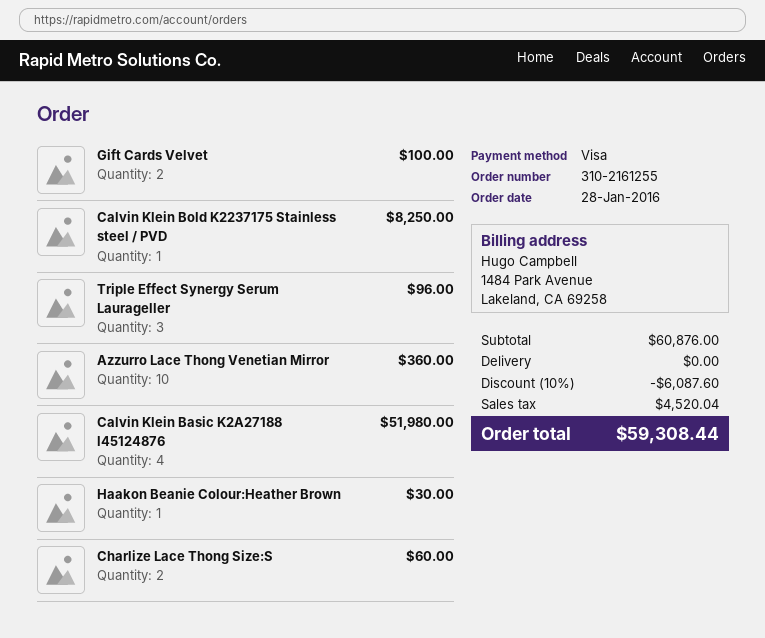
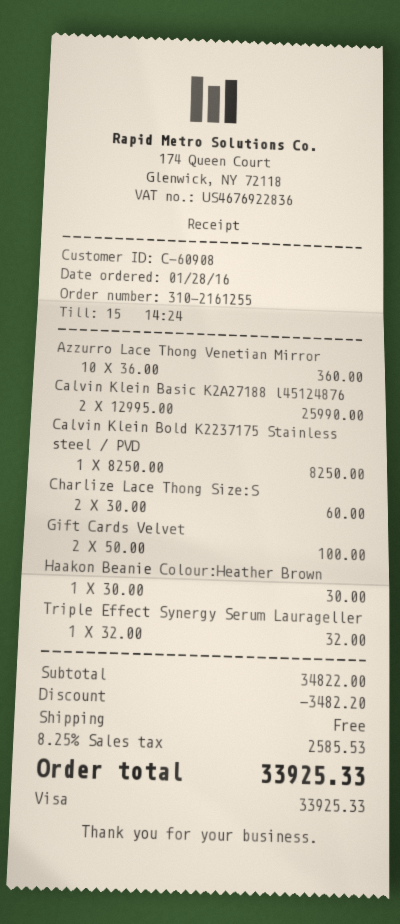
Triple Effect Synergy Serum Laurageller: 3 for 96.00 -> 1 for 32.00
Calvin Klein Basic K2A27188 l45124876: 4 for 51980.00 -> 2 for 25990.00
subtotal: 60876.00 -> 34822.00
discount: 6087.60 -> 3482.20
tax: 4520.04 -> 2585.53
total: 59308.44 -> 33925.33

